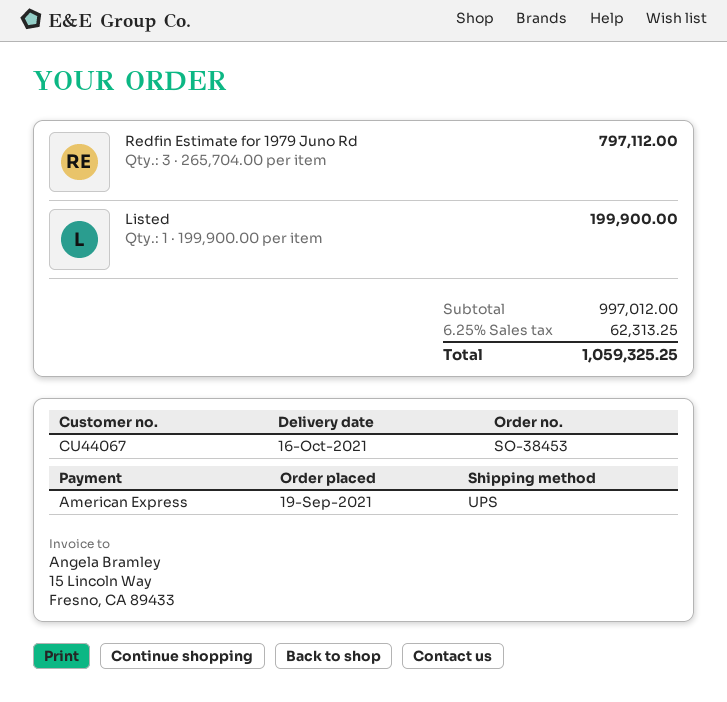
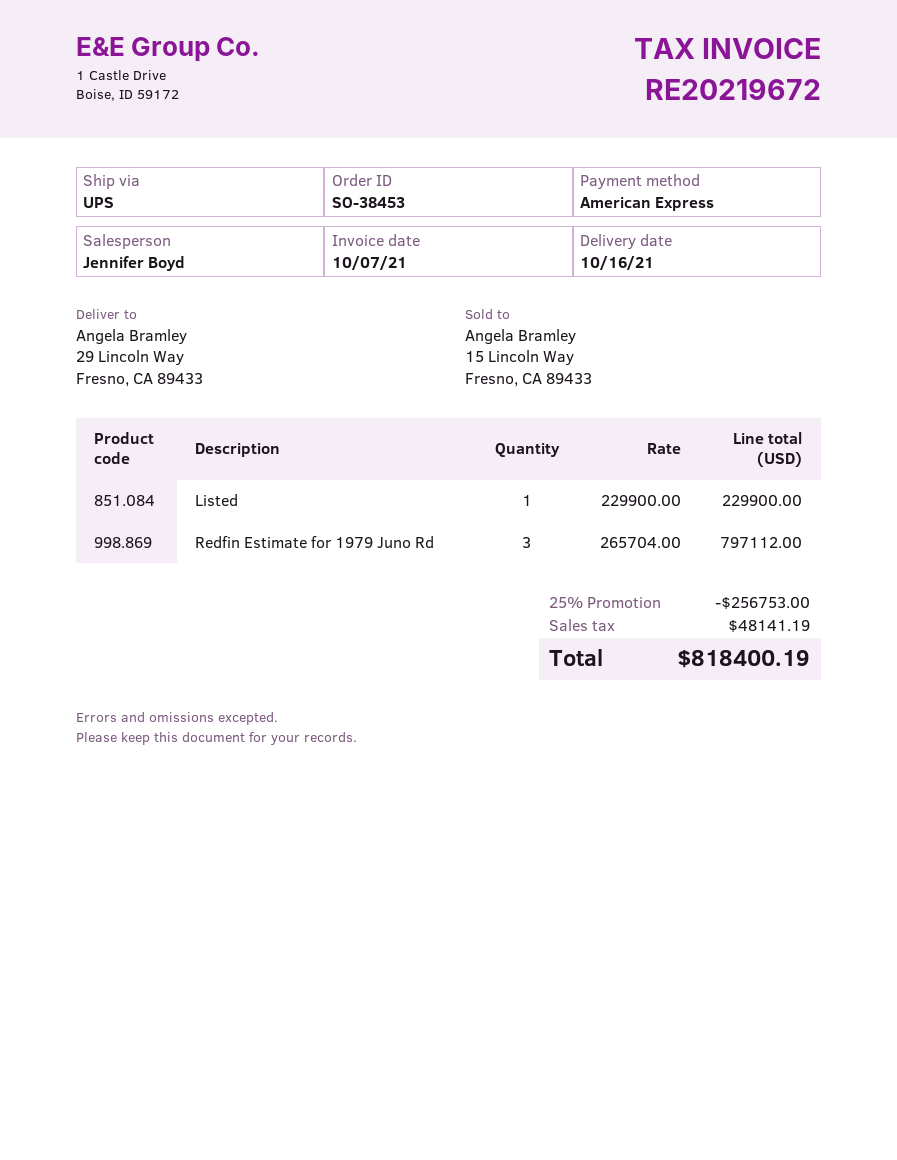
Listed: 1 x 199900.00 = 199900.00 -> 1 x 229900.00 = 229900.00
discount: none -> 25% = 256753.00
tax: 62313.25 -> 48141.19
total: 1059325.25 -> 818400.19

